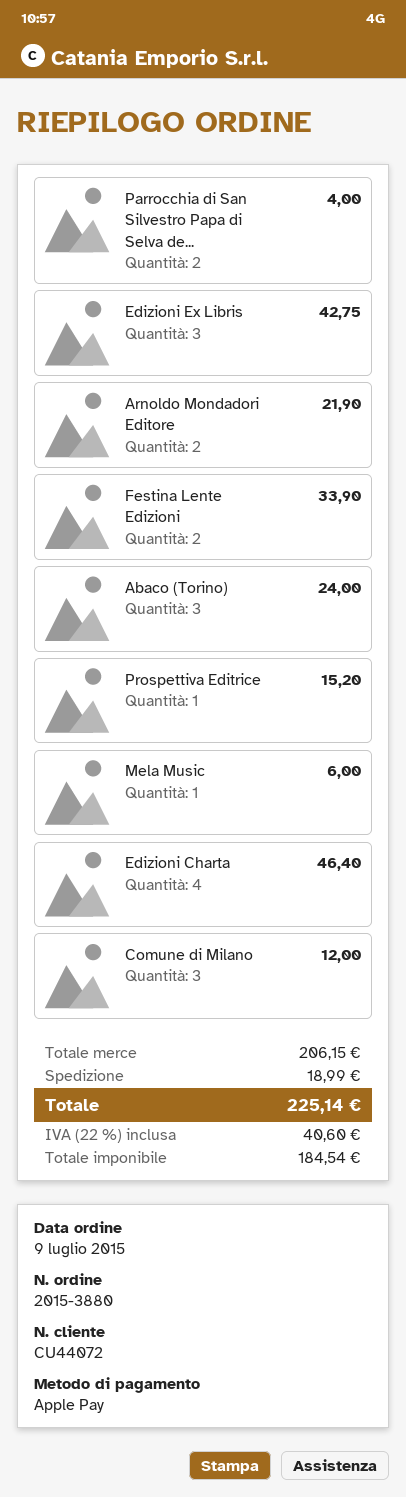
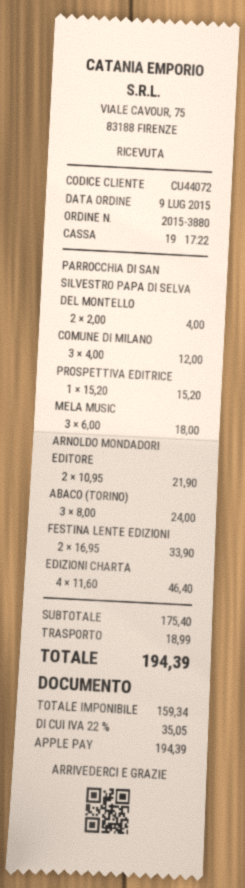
Edizioni Ex Libris: 3 for 42.75 -> none
Mela Music: 1 for 6.00 -> 3 for 18.00
subtotal: 206.15 -> 175.40
net: 184.54 -> 159.34
tax: 22% = 40.60 -> 22% = 35.05
total: 225.14 -> 194.39

